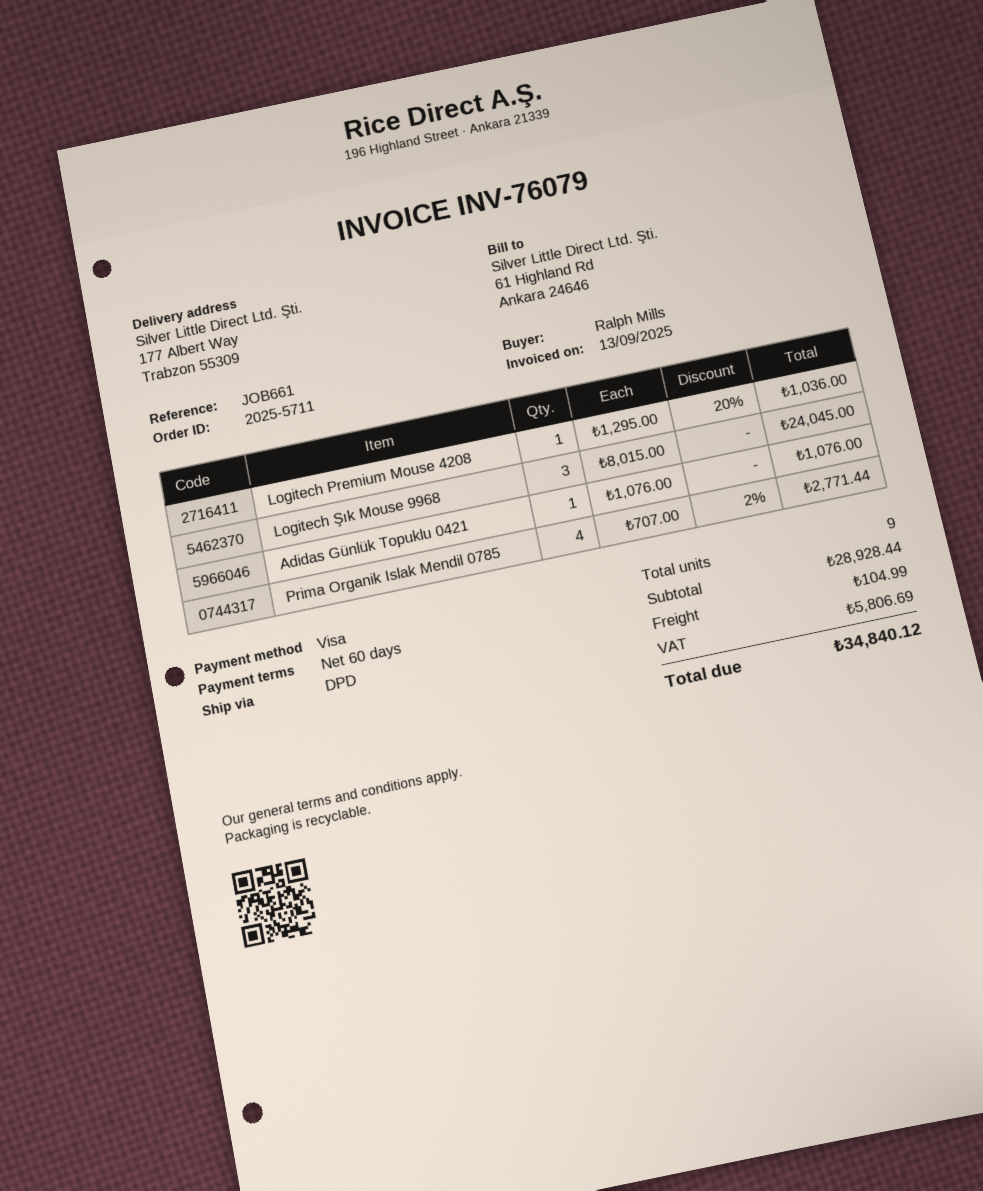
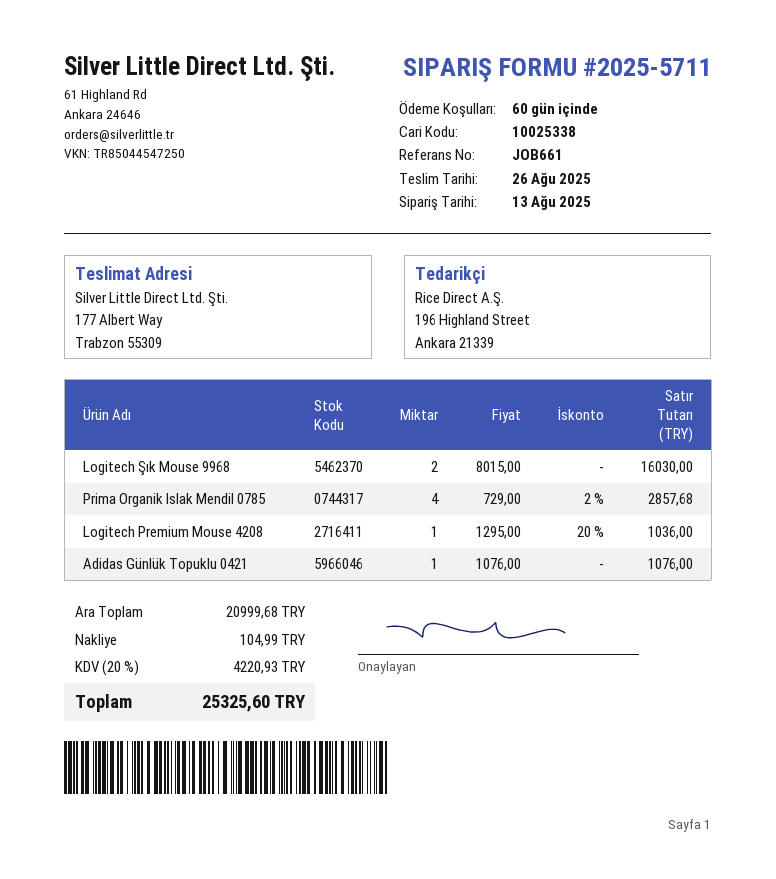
Logitech Şık Mouse 9968: 3 x 8015.00 = 24045.00 -> 2 x 8015.00 = 16030.00
Prima Organik Islak Mendil 0785: 4 x 707.00 - 2% = 2771.44 -> 4 x 729.00 - 2% = 2857.68
subtotal: 28928.44 -> 20999.68
tax: 5806.69 -> 4220.93
total: 34840.12 -> 25325.60

